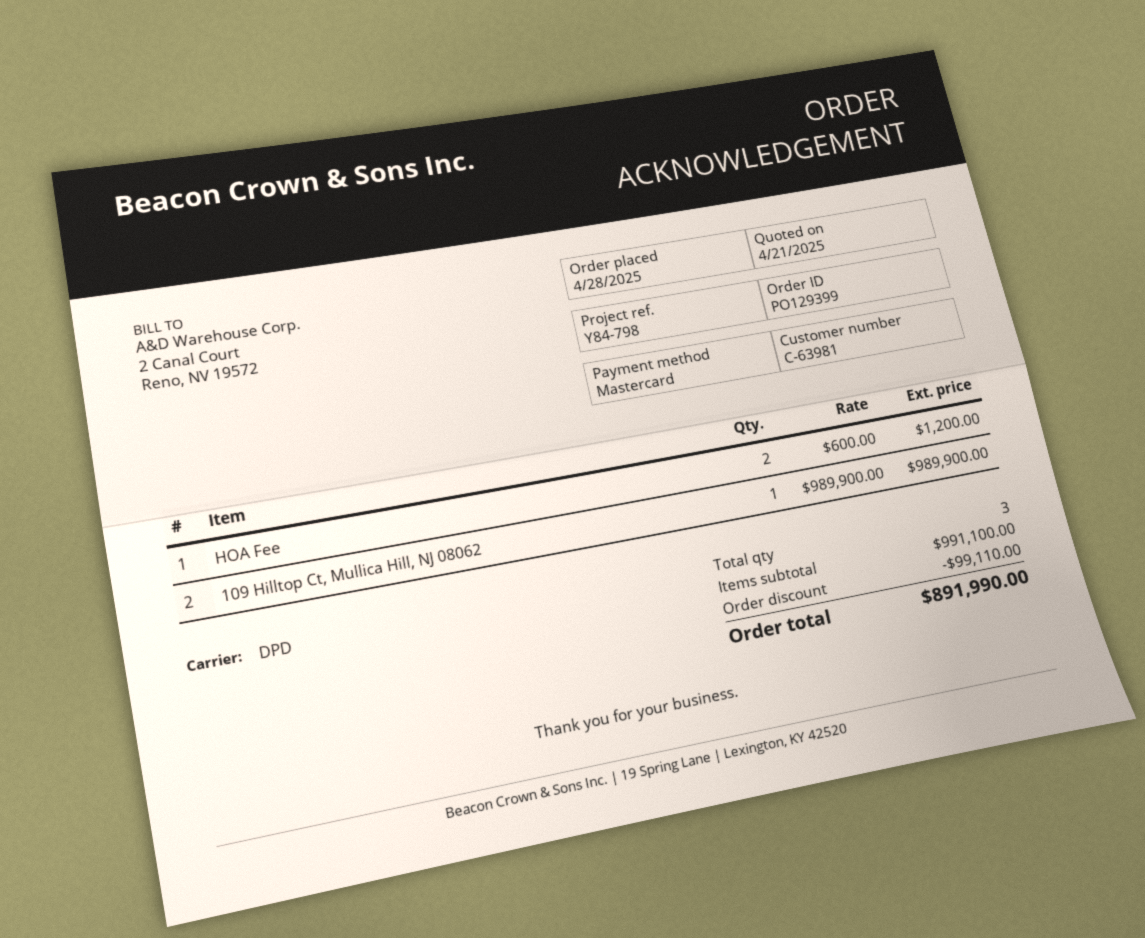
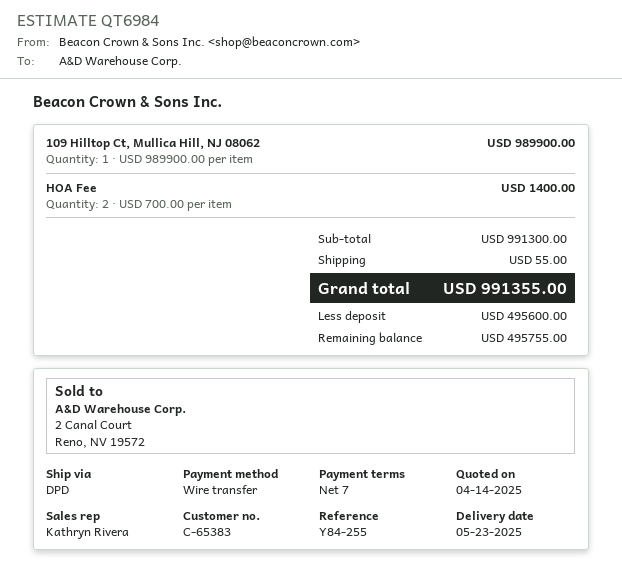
quote date: 2025-04-21 -> 2025-04-14
customer number: C-63981 -> C-65383
reference: Y84-798 -> Y84-255
payment method: Mastercard -> bank transfer
HOA Fee: 2 x 600.00 = 1200.00 -> 2 x 700.00 = 1400.00
subtotal: 991100.00 -> 991300.00
discount: 99110.00 -> none
shipping: none -> 55.00
total: 891990.00 -> 991355.00

